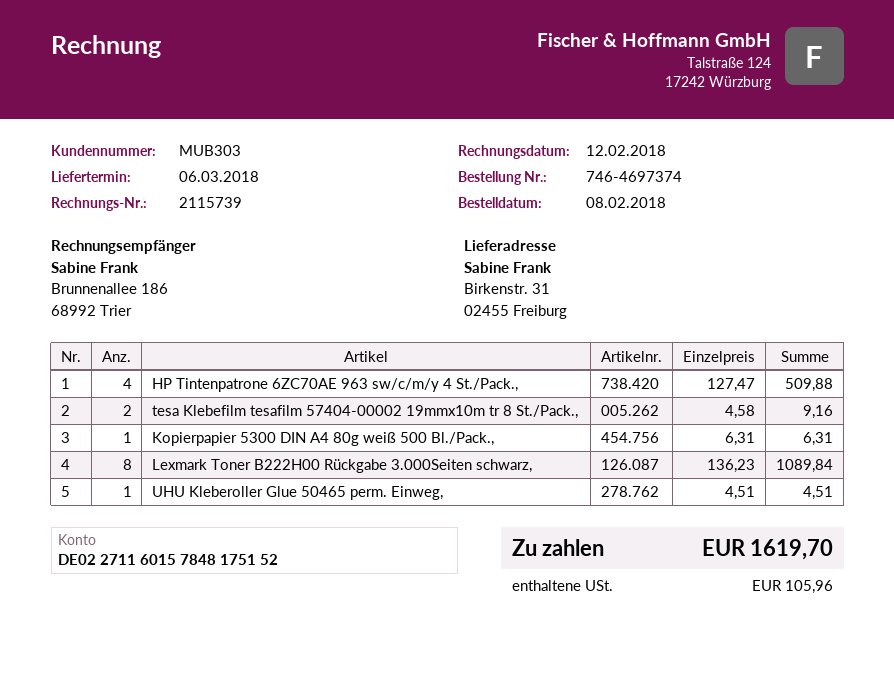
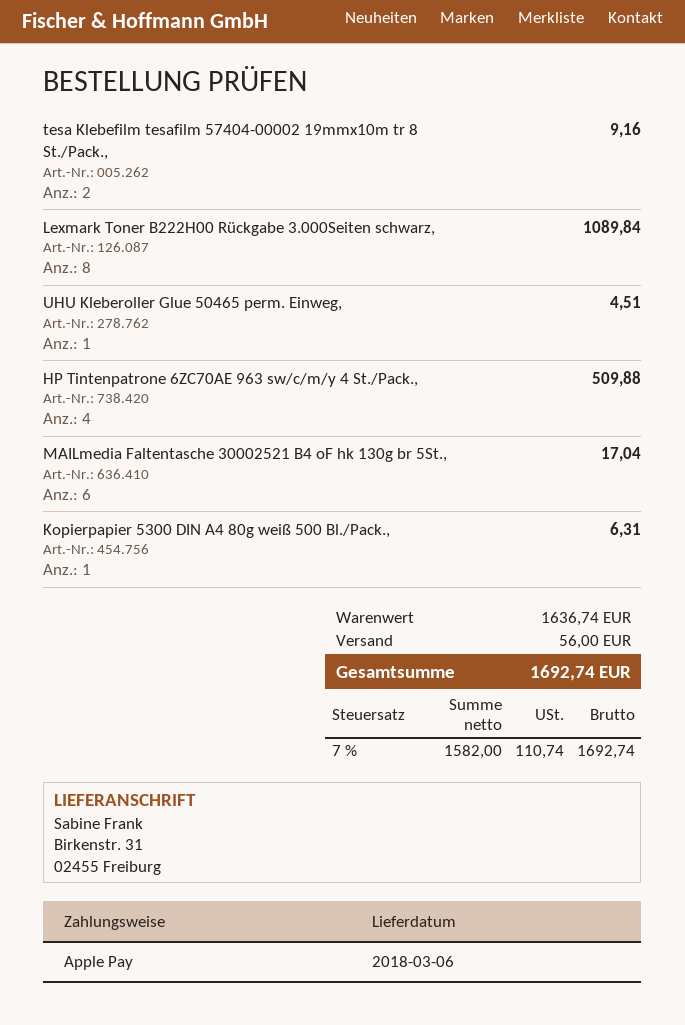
MAILmedia Faltentasche 30002521 B4 oF hk 130g br 5St.,: none -> 6 for 17.04
shipping: none -> 56.00
tax: 105.96 -> 110.74
total: 1619.70 -> 1692.74

